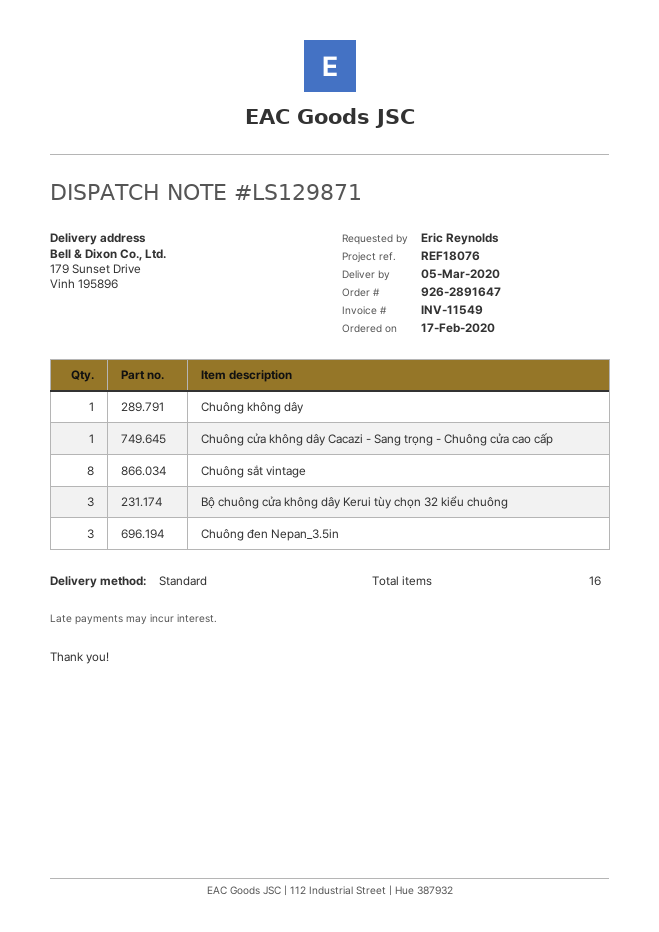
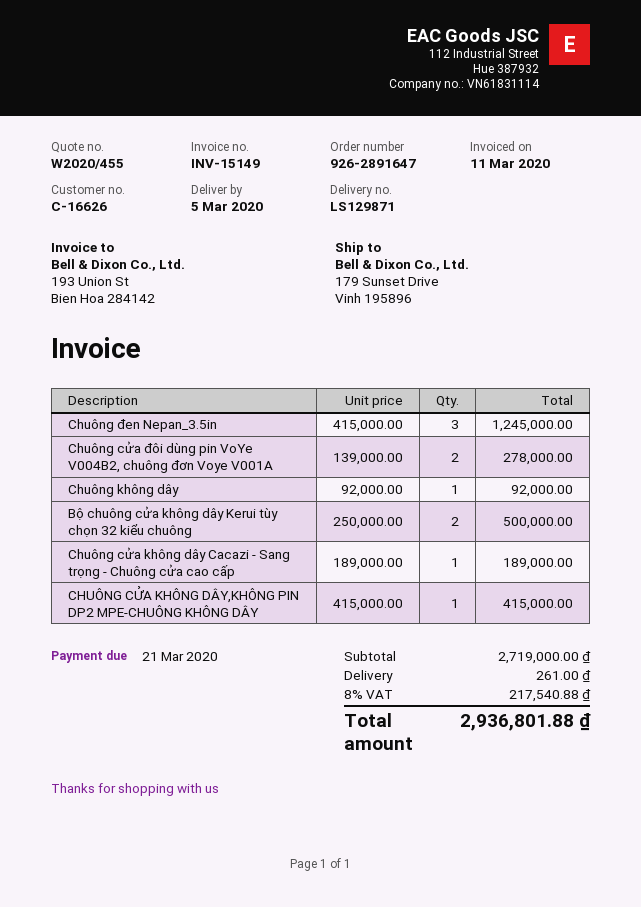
invoice number: INV-11549 -> INV-15149
Chuông sắt vintage: 8 -> none
Bộ chuông cửa không dây Kerui tùy chọn 32 kiểu chuông: 3 -> 2
Chuông cửa đôi dùng pin VoYe V004B2, chuông đơn Voye V001A: none -> 2
CHUÔNG CỬA KHÔNG DÂY,KHÔNG PIN DP2 MPE-CHUÔNG KHÔNG DÂY: none -> 1

